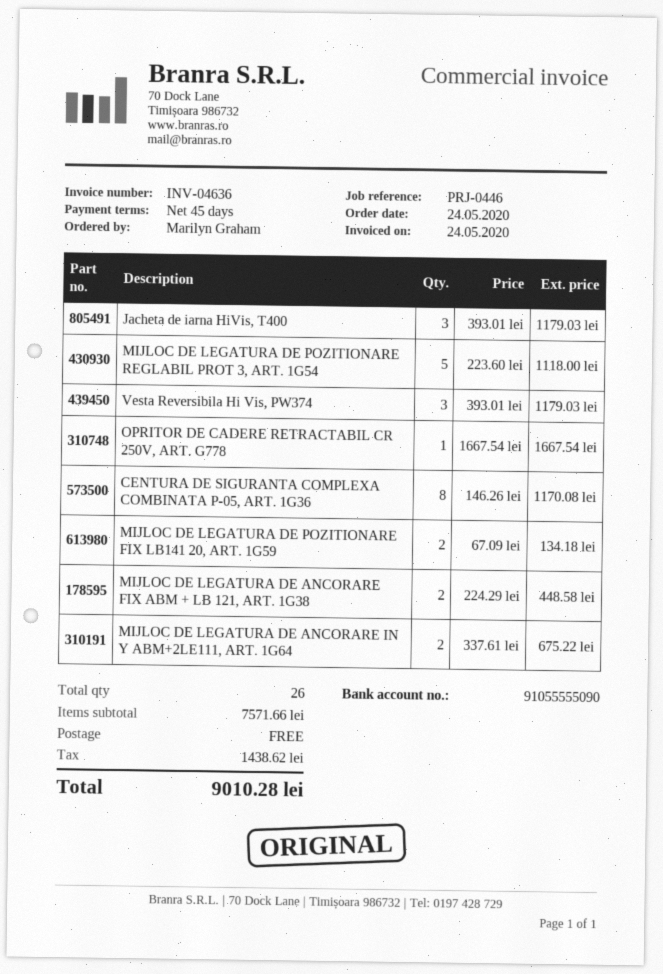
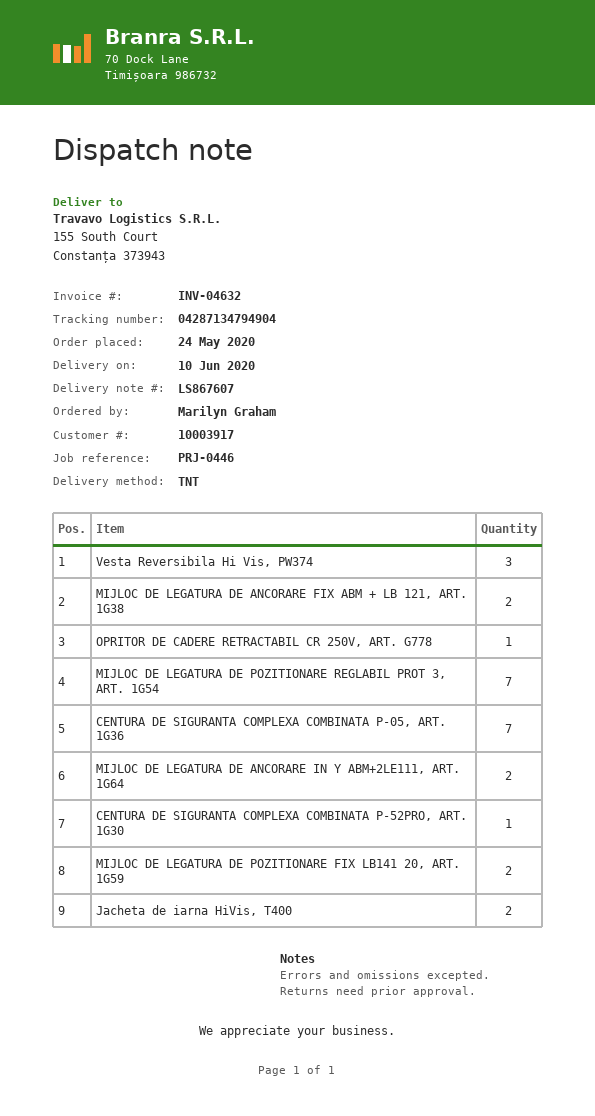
invoice number: INV-04636 -> INV-04632
Jacheta de iarna HiVis, T400: 3 -> 2
MIJLOC DE LEGATURA DE POZITIONARE REGLABIL PROT 3, ART. 1G54: 5 -> 7
CENTURA DE SIGURANTA COMPLEXA COMBINATA P-05, ART. 1G36: 8 -> 7
CENTURA DE SIGURANTA COMPLEXA COMBINATA P-52PRO, ART. 1G30: none -> 1

